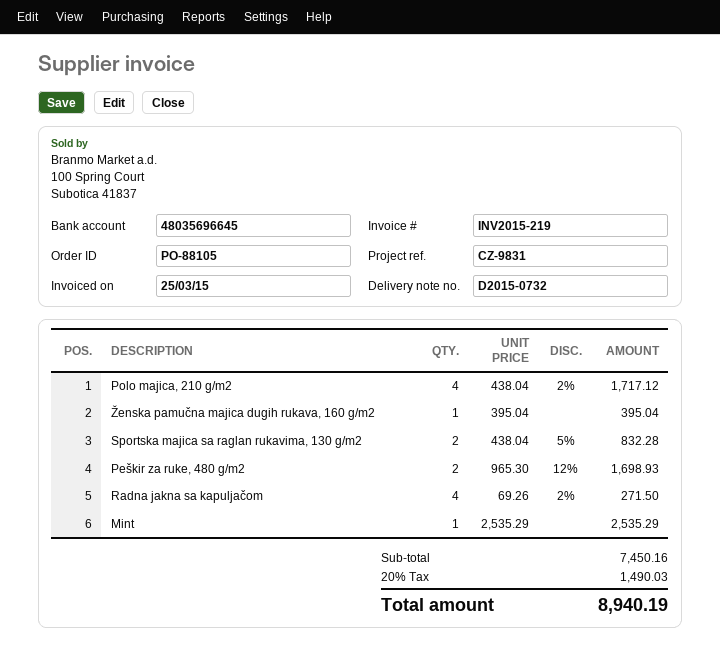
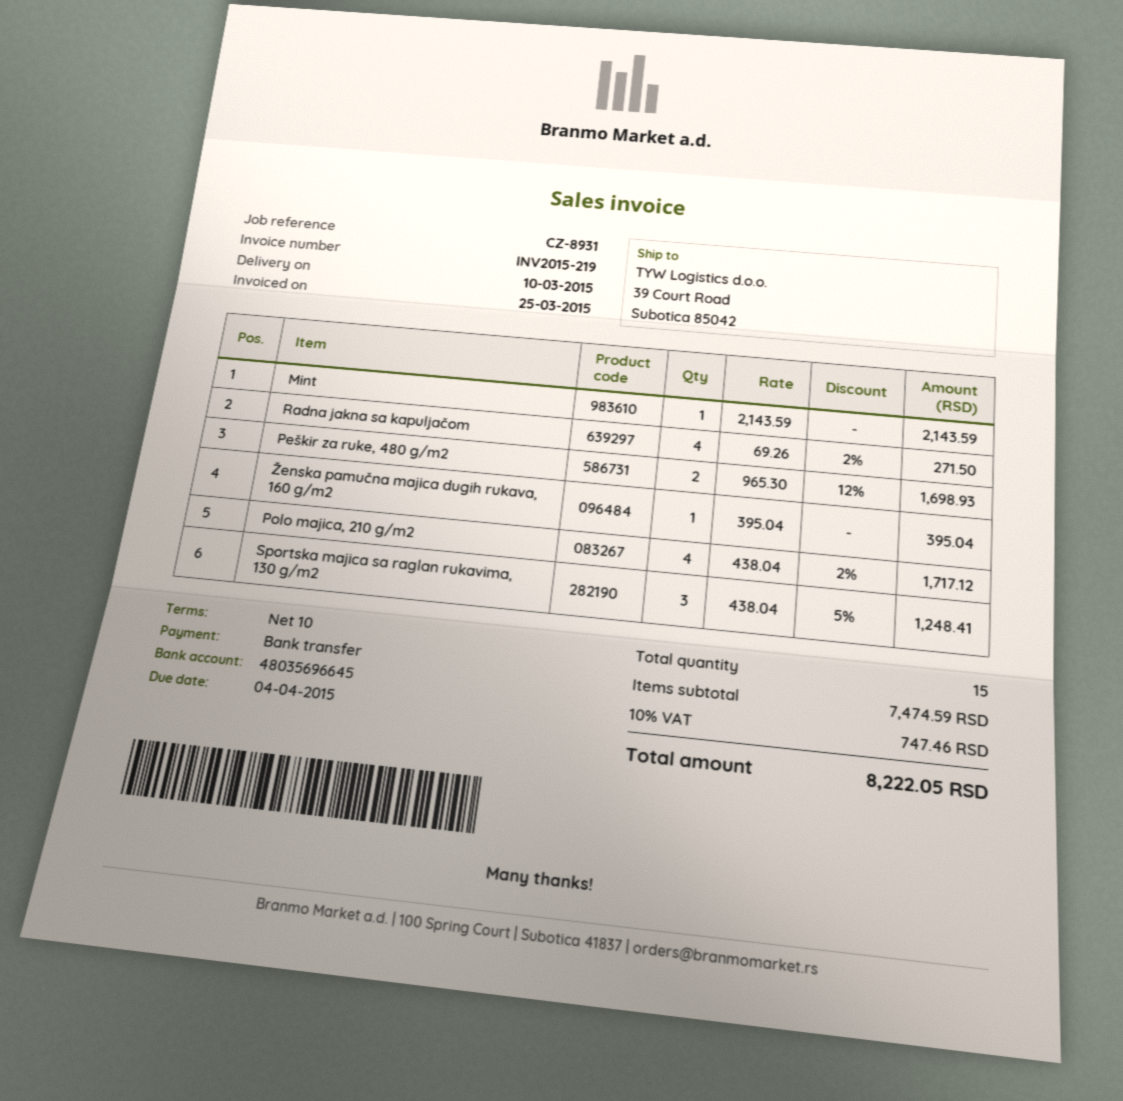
reference: CZ-9831 -> CZ-8931
Sportska majica sa raglan rukavima, 130 g/m2: 2 x 438.04 - 5% = 832.28 -> 3 x 438.04 - 5% = 1248.41
Mint: 1 x 2535.29 = 2535.29 -> 1 x 2143.59 = 2143.59
subtotal: 7450.16 -> 7474.59
tax: 20% = 1490.03 -> 10% = 747.46
total: 8940.19 -> 8222.05

